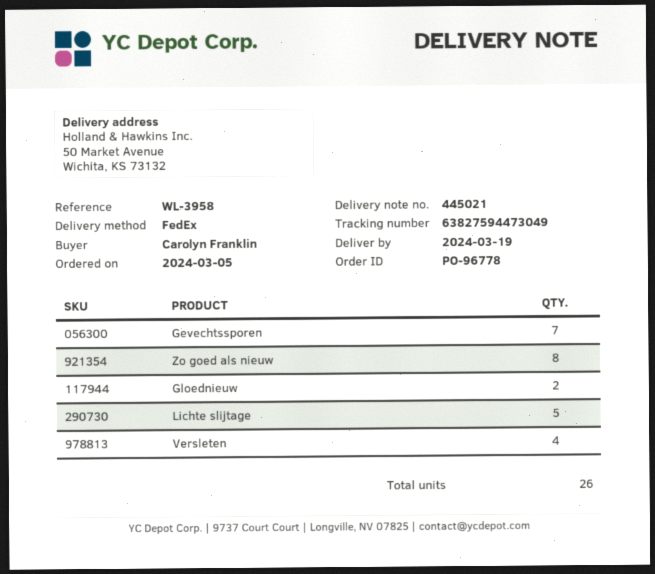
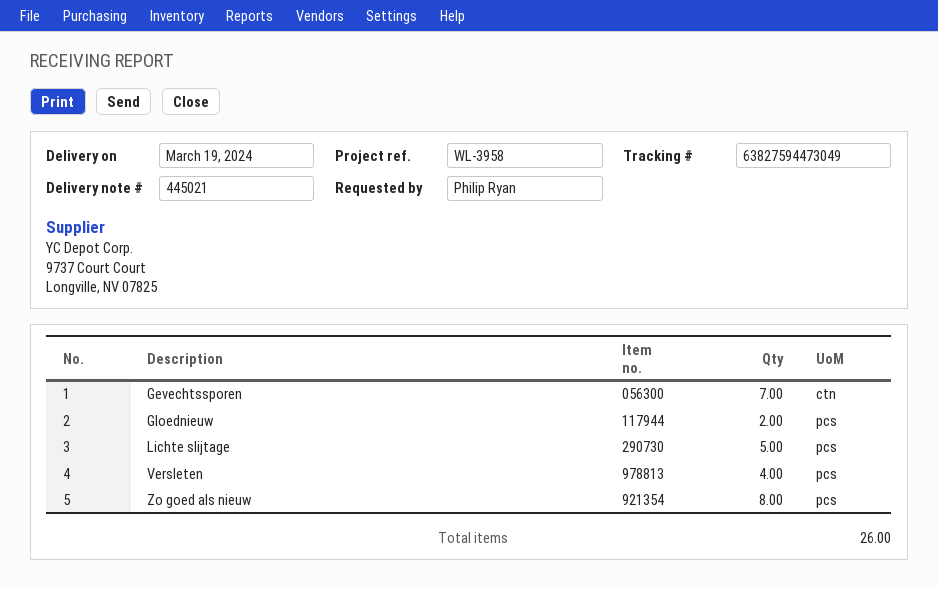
ordered by: Carolyn Franklin -> Philip Ryan

